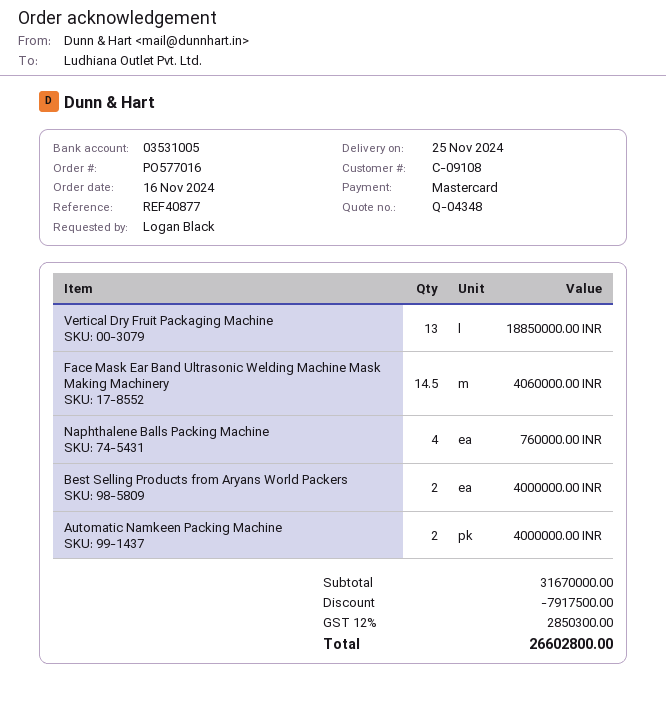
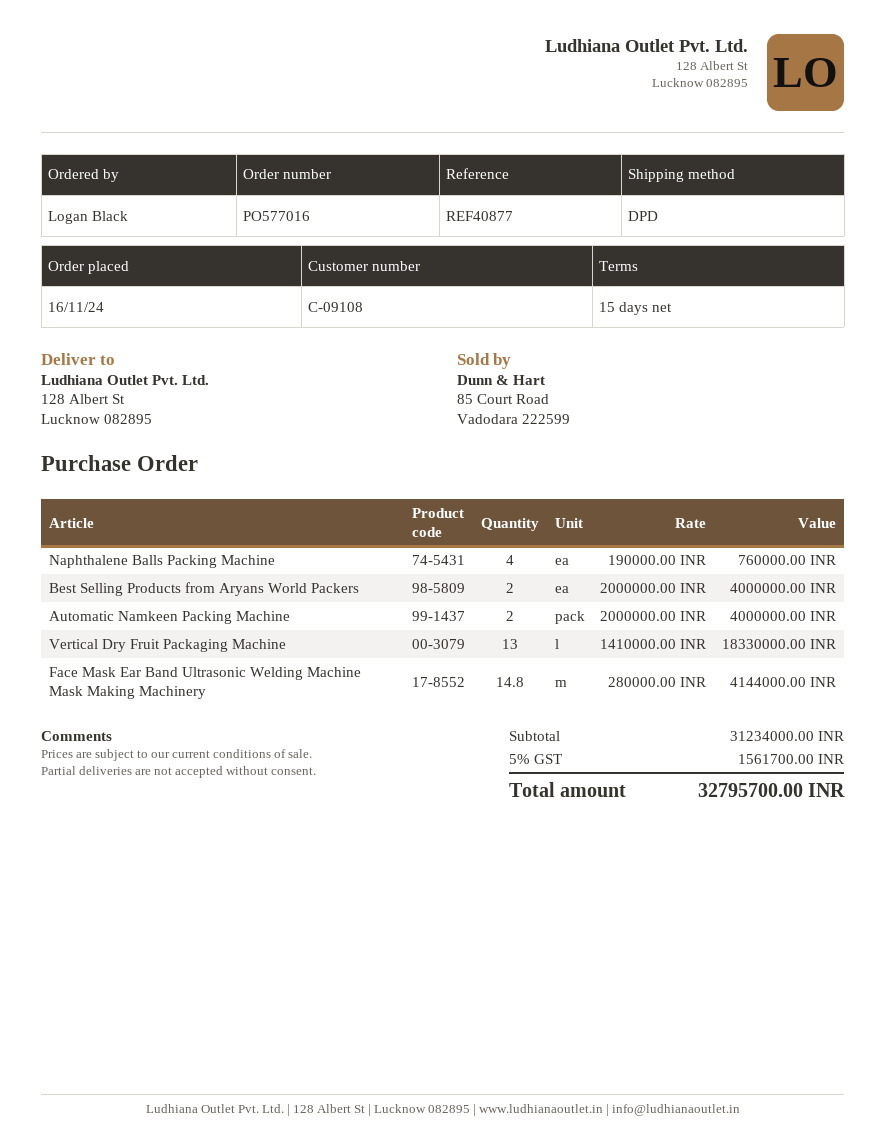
Vertical Dry Fruit Packaging Machine: 13 for 18850000.00 -> 13 for 18330000.00
Face Mask Ear Band Ultrasonic Welding Machine Mask Making Machinery: 14.5 for 4060000.00 -> 14.8 for 4144000.00
subtotal: 31670000.00 -> 31234000.00
discount: 7917500.00 -> none
tax: 12% = 2850300.00 -> 5% = 1561700.00
total: 26602800.00 -> 32795700.00

